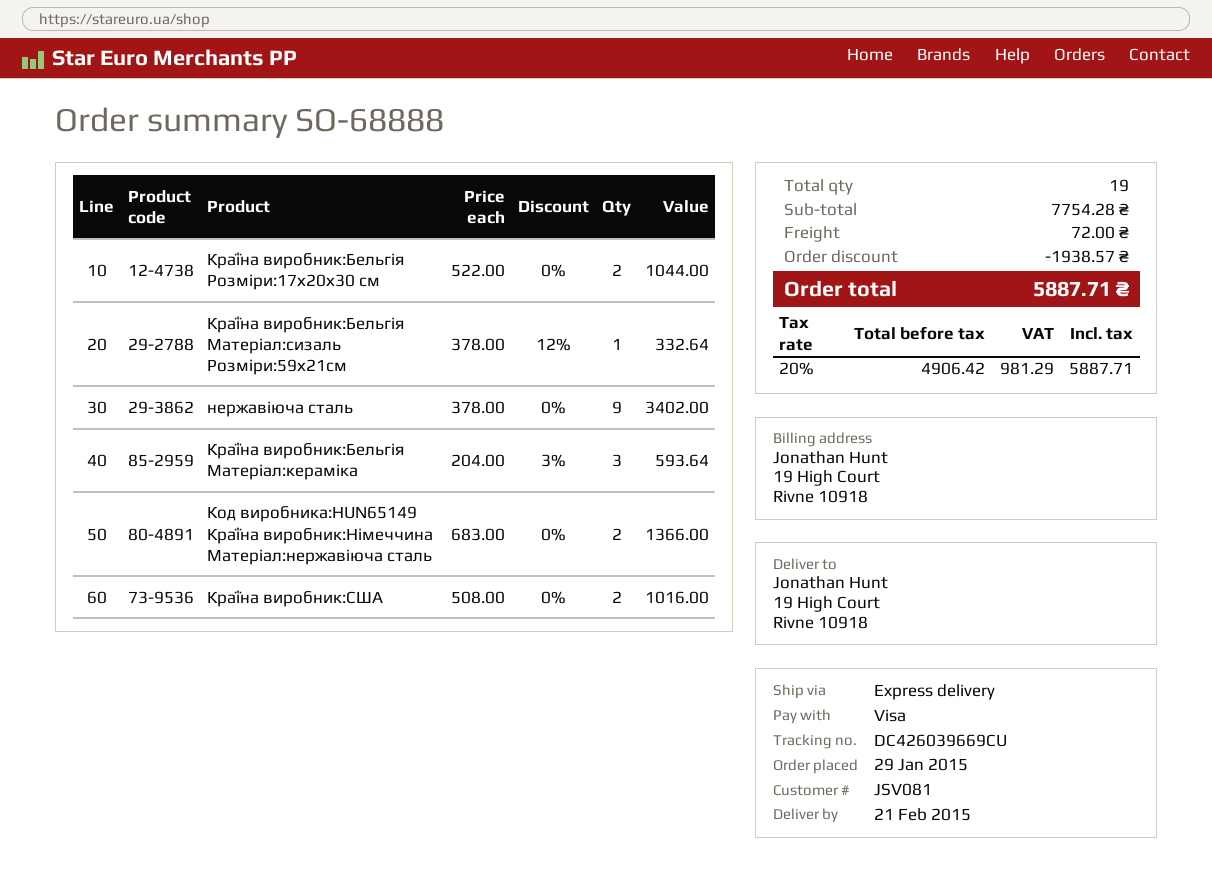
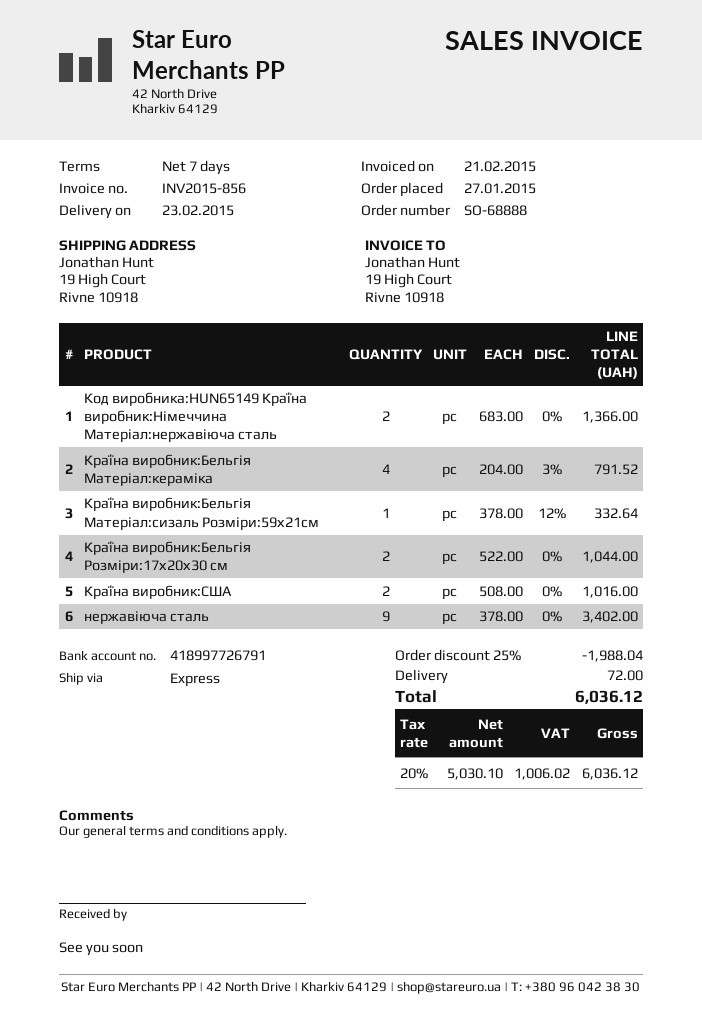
order date: 2015-01-29 -> 2015-01-27
delivery date: 2015-02-21 -> 2015-02-23
Країна виробник:Бельгія Матеріал:кераміка: 3 x 204.00 - 3% = 593.64 -> 4 x 204.00 - 3% = 791.52
discount: 1938.57 -> 1988.04
net: 4906.42 -> 5030.10
tax: 20% = 981.29 -> 20% = 1006.02
total: 5887.71 -> 6036.12

